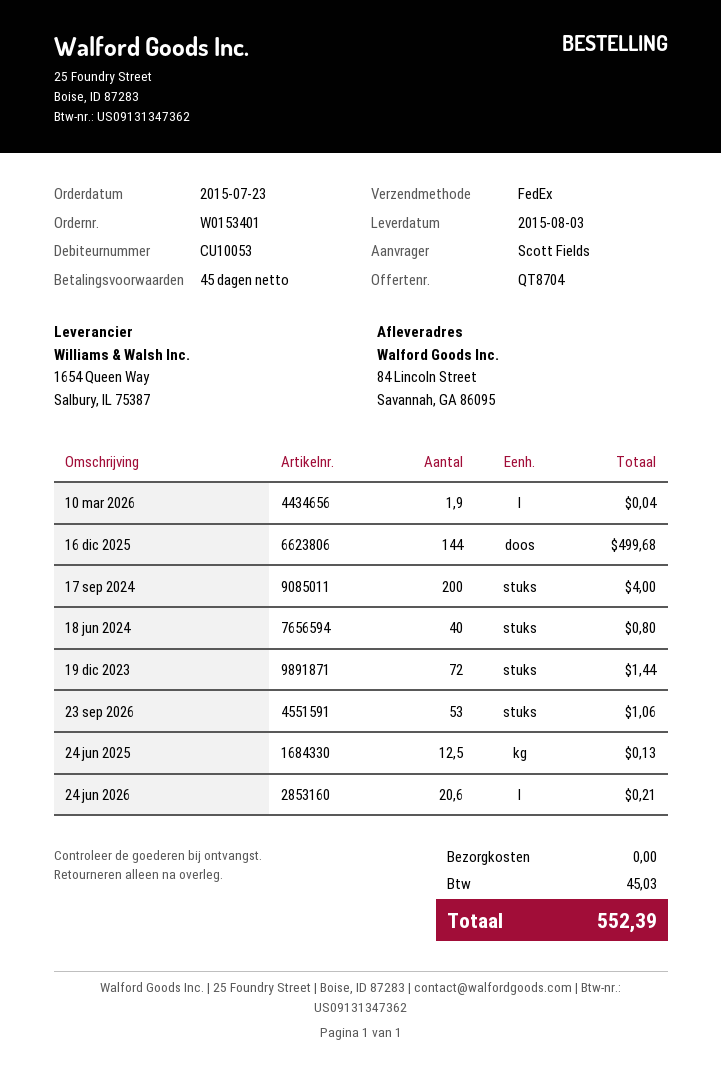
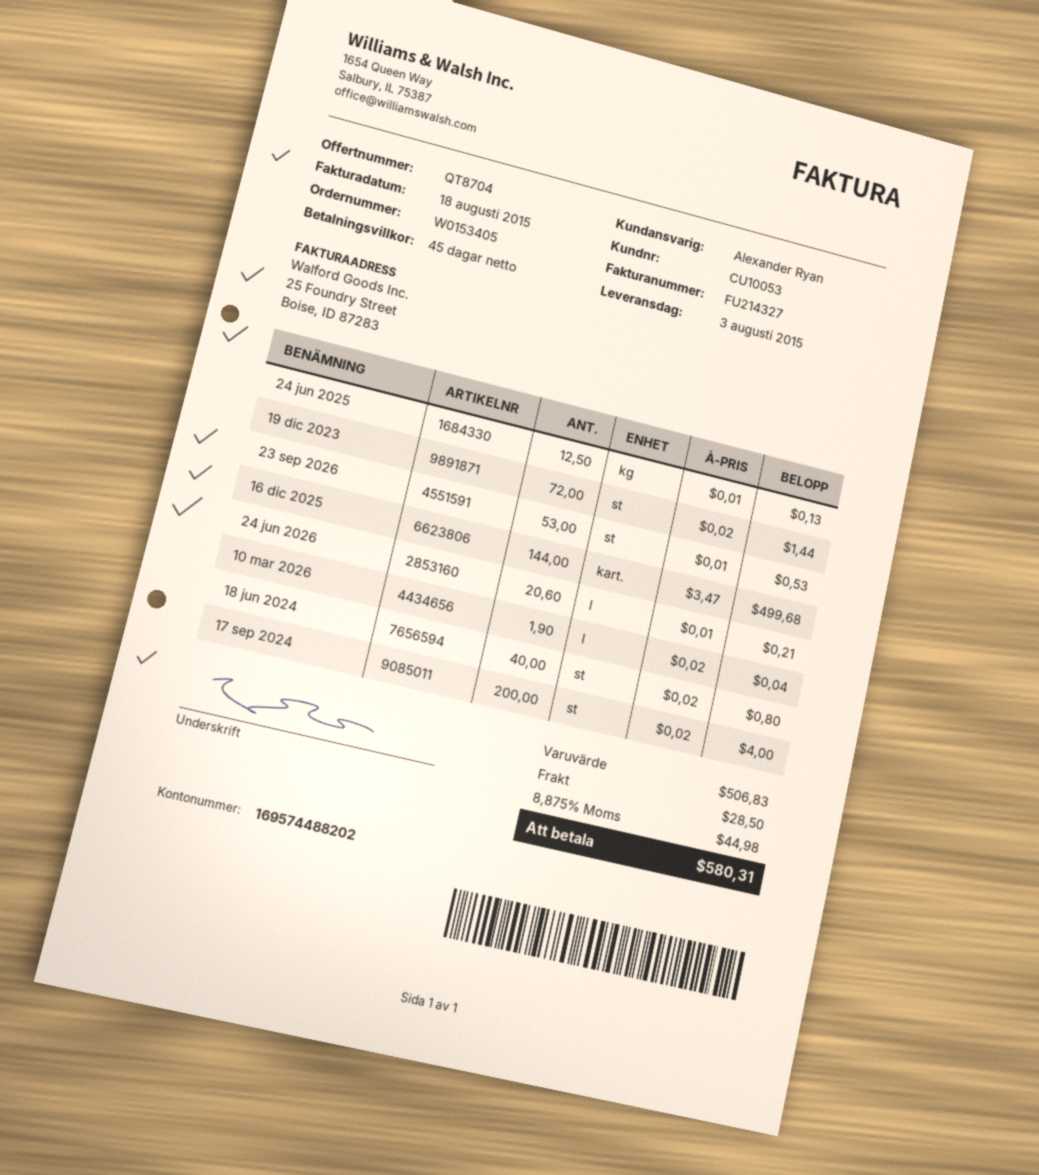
order number: W0153401 -> W0153405
23 sep 2026: 53 for 1.06 -> 53 for 0.53
shipping: 0.00 -> 28.50
tax: 45.03 -> 44.98
total: 552.39 -> 580.31

